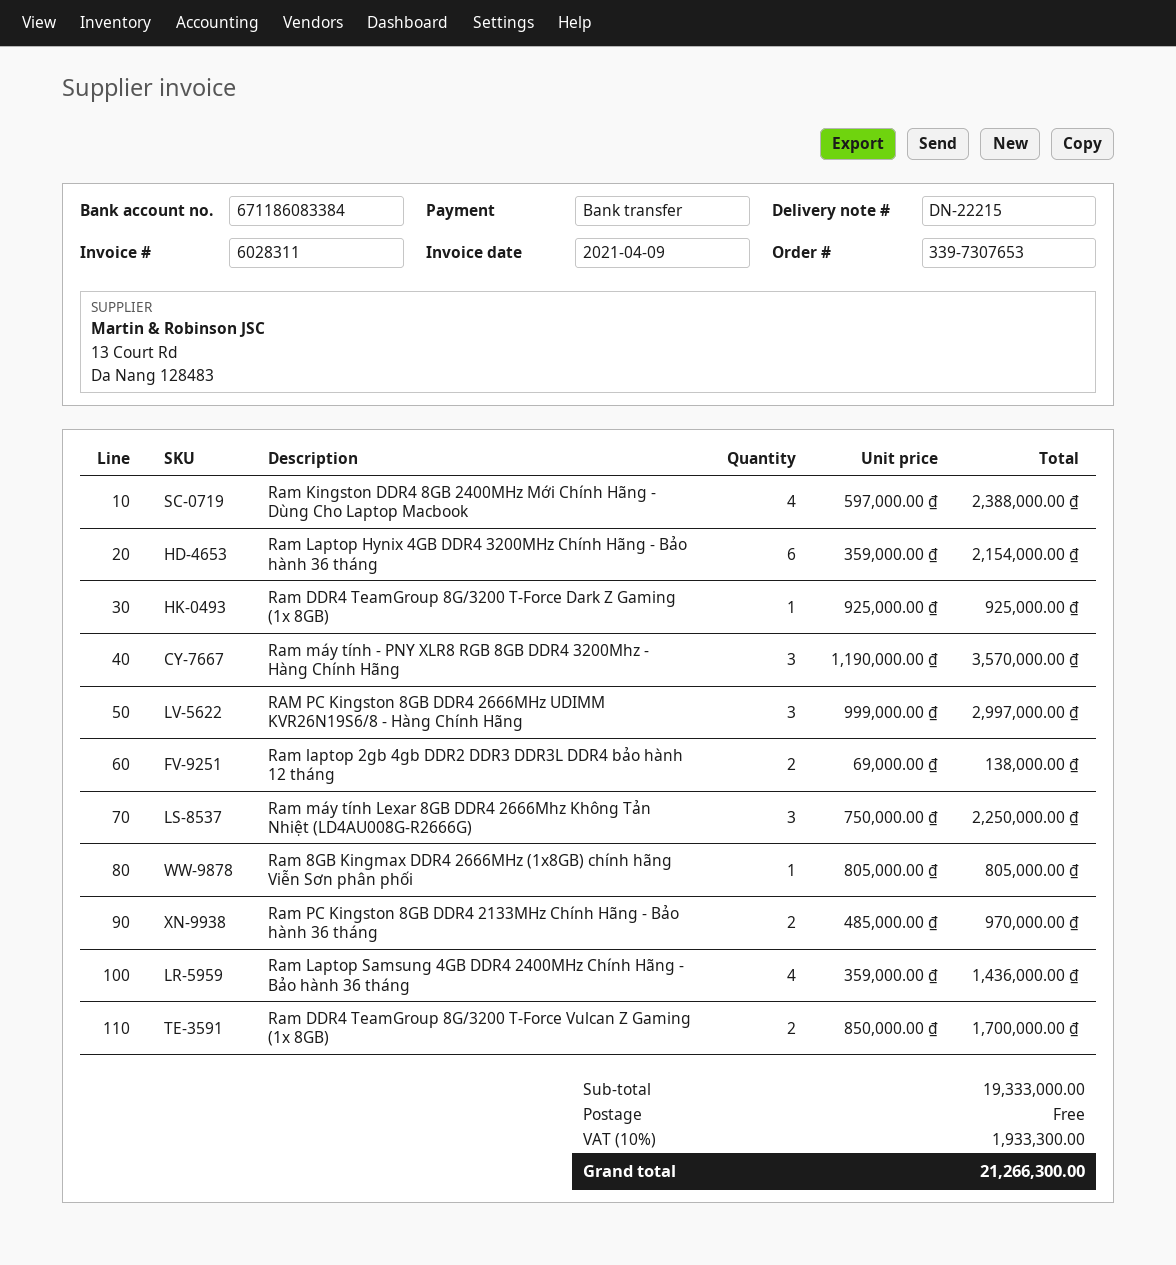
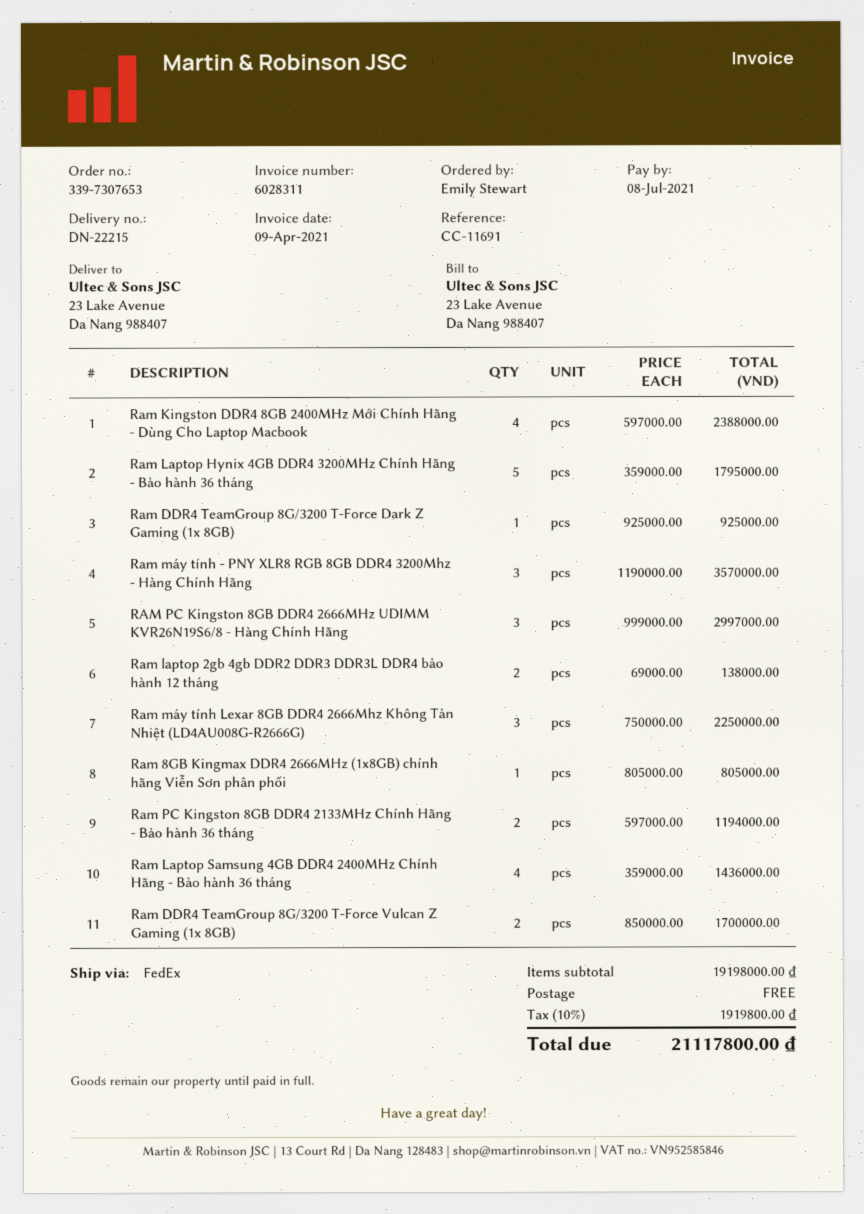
Ram Laptop Hynix 4GB DDR4 3200MHz Chính Hãng - Bảo hành 36 tháng: 6 x 359000.00 = 2154000.00 -> 5 x 359000.00 = 1795000.00
Ram PC Kingston 8GB DDR4 2133MHz Chính Hãng - Bảo hành 36 tháng: 2 x 485000.00 = 970000.00 -> 2 x 597000.00 = 1194000.00
subtotal: 19333000.00 -> 19198000.00
tax: 10% = 1933300.00 -> 10% = 1919800.00
total: 21266300.00 -> 21117800.00

